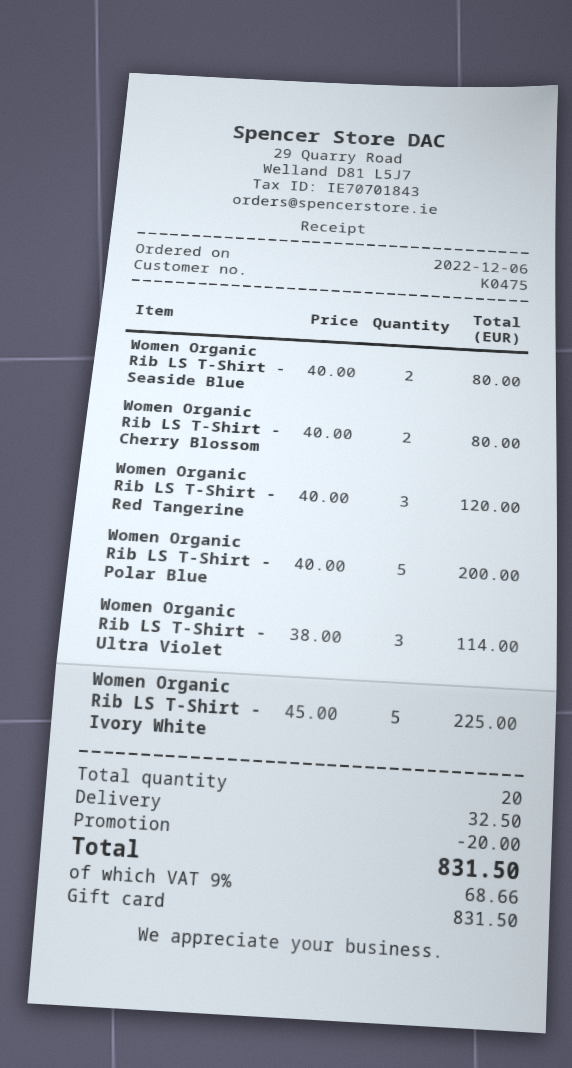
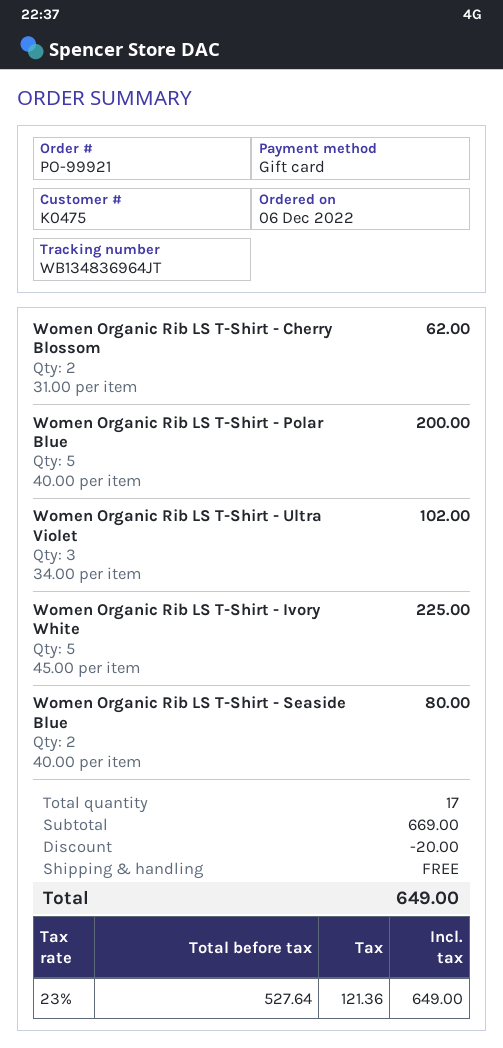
Women Organic Rib LS T-Shirt - Cherry Blossom: 2 x 40.00 = 80.00 -> 2 x 31.00 = 62.00
Women Organic Rib LS T-Shirt - Red Tangerine: 3 x 40.00 = 120.00 -> none
Women Organic Rib LS T-Shirt - Ultra Violet: 3 x 38.00 = 114.00 -> 3 x 34.00 = 102.00
total quantity: 20 -> 17
shipping: 32.50 -> 0.00
tax: 9% = 68.66 -> 23% = 121.36
total: 831.50 -> 649.00

